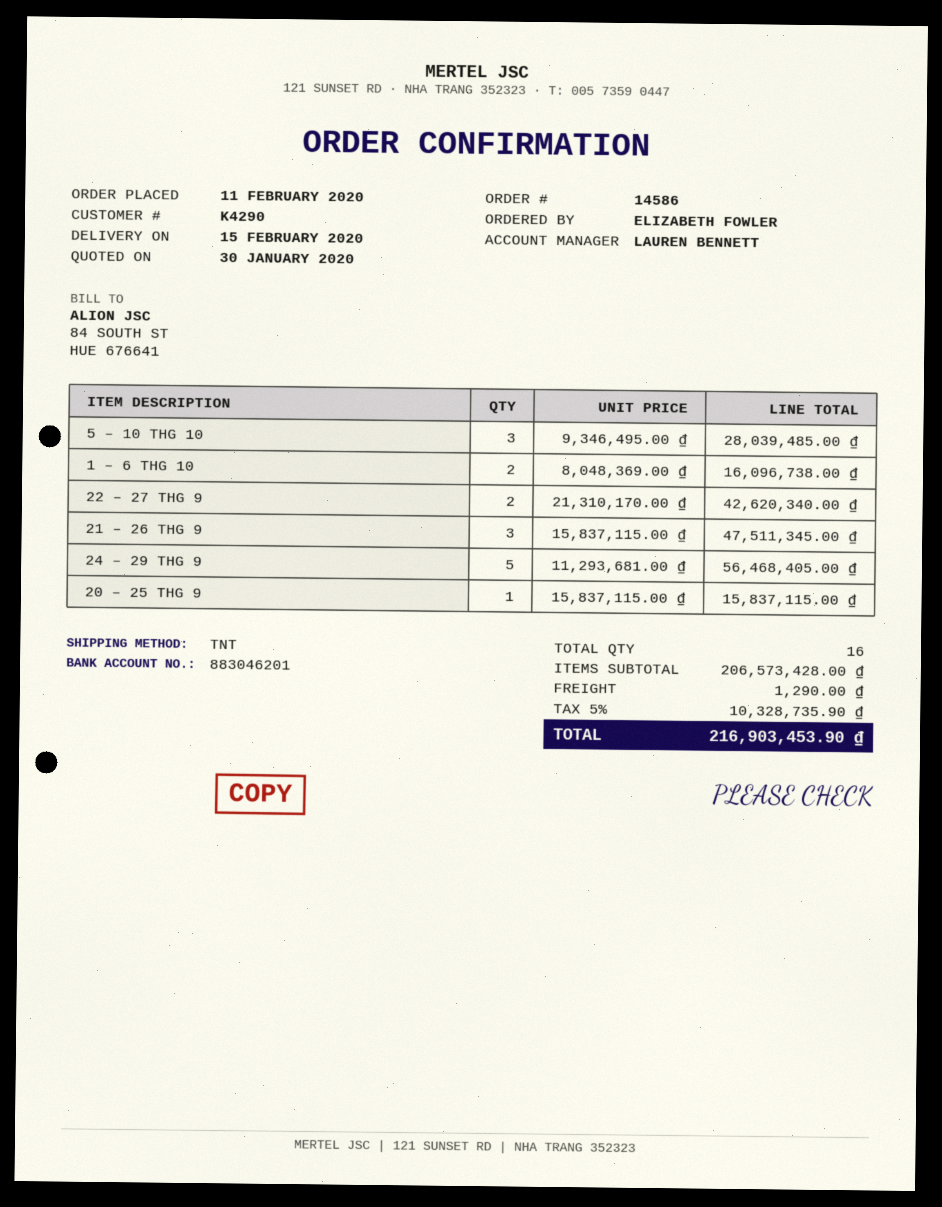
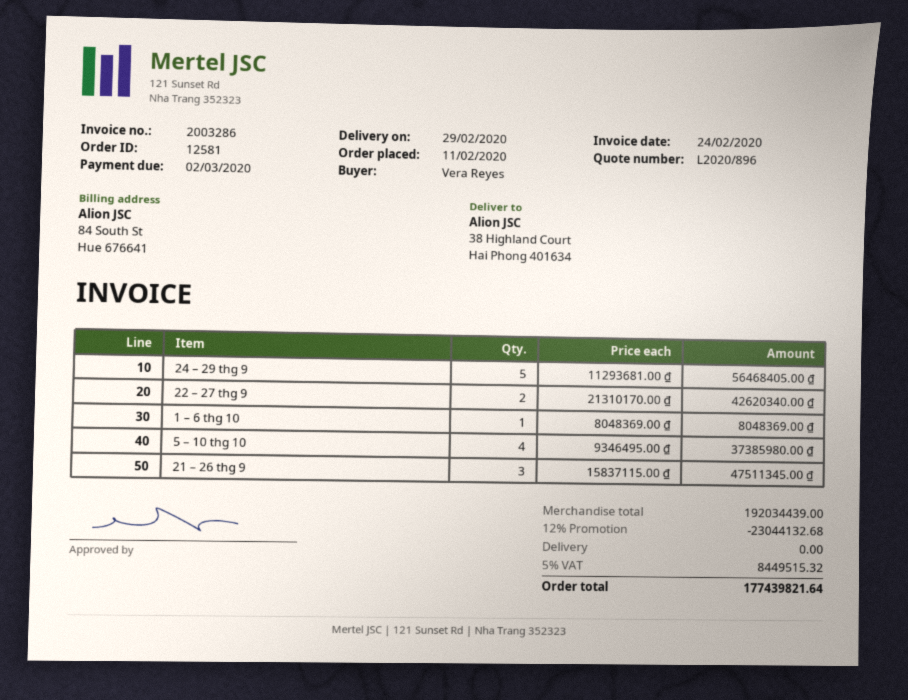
order number: 14586 -> 12581
delivery date: 2020-02-15 -> 2020-02-29
ordered by: ELIZABETH FOWLER -> Vera Reyes
5 – 10 THG 10: 3 x 9346495.00 = 28039485.00 -> 4 x 9346495.00 = 37385980.00
1 – 6 THG 10: 2 x 8048369.00 = 16096738.00 -> 1 x 8048369.00 = 8048369.00
20 – 25 THG 9: 1 x 15837115.00 = 15837115.00 -> none
subtotal: 206573428.00 -> 192034439.00
discount: none -> 12% = 23044132.68
shipping: 1290.00 -> 0.00
tax: 5% = 10328735.90 -> 5% = 8449515.32
total: 216903453.90 -> 177439821.64

